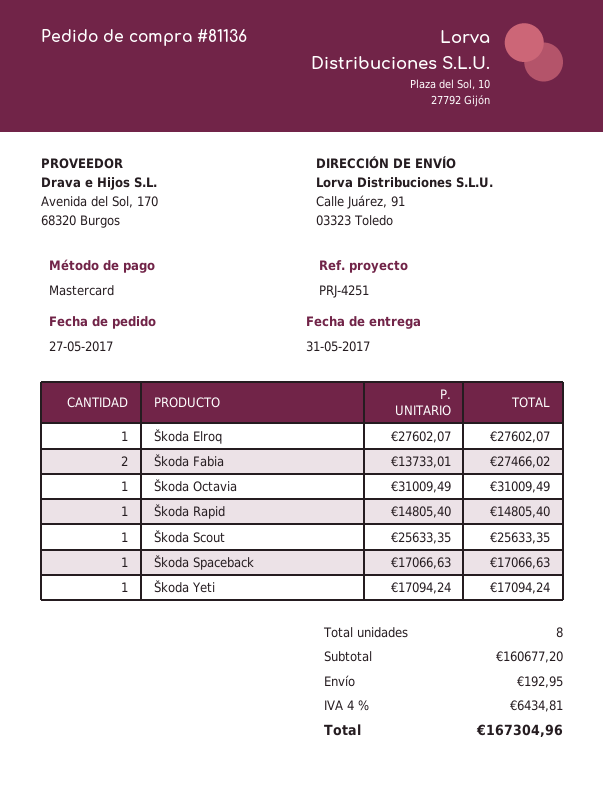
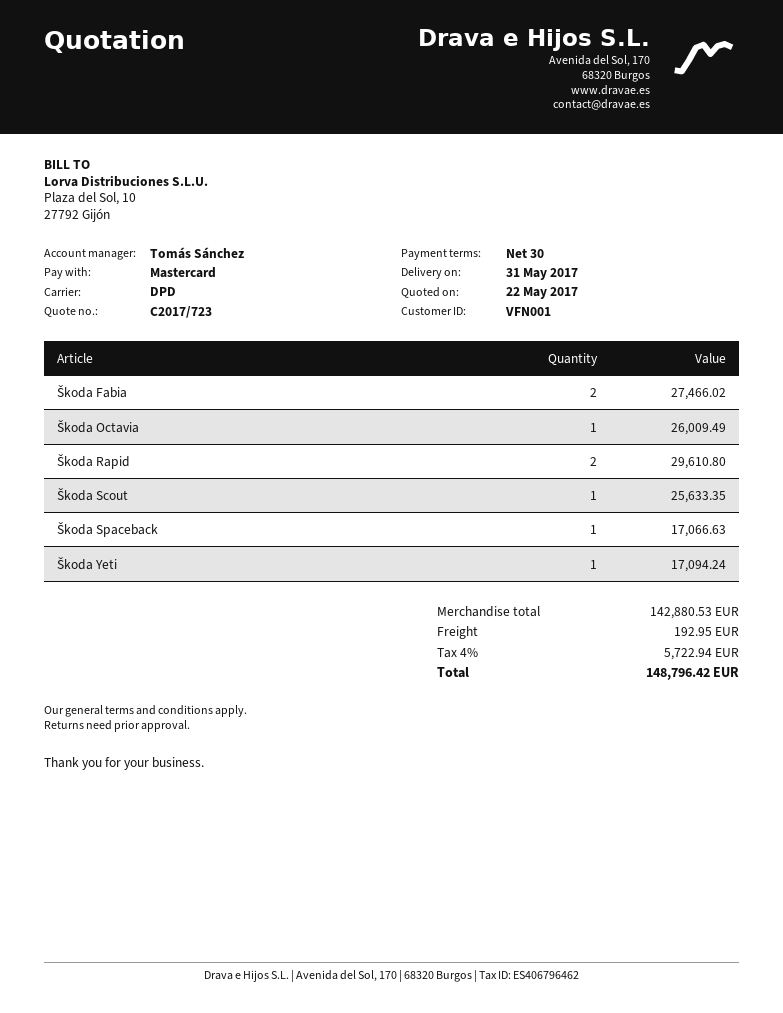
Škoda Elroq: 1 for 27602.07 -> none
Škoda Octavia: 1 for 31009.49 -> 1 for 26009.49
Škoda Rapid: 1 for 14805.40 -> 2 for 29610.80
subtotal: 160677.20 -> 142880.53
tax: 4% = 6434.81 -> 4% = 5722.94
total: 167304.96 -> 148796.42

